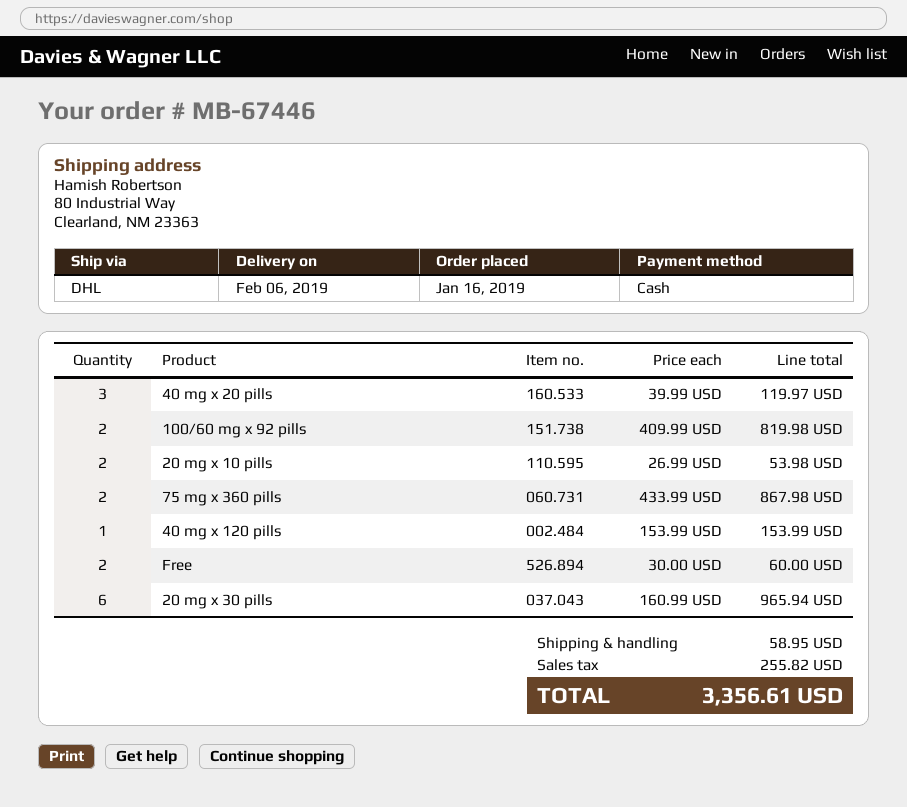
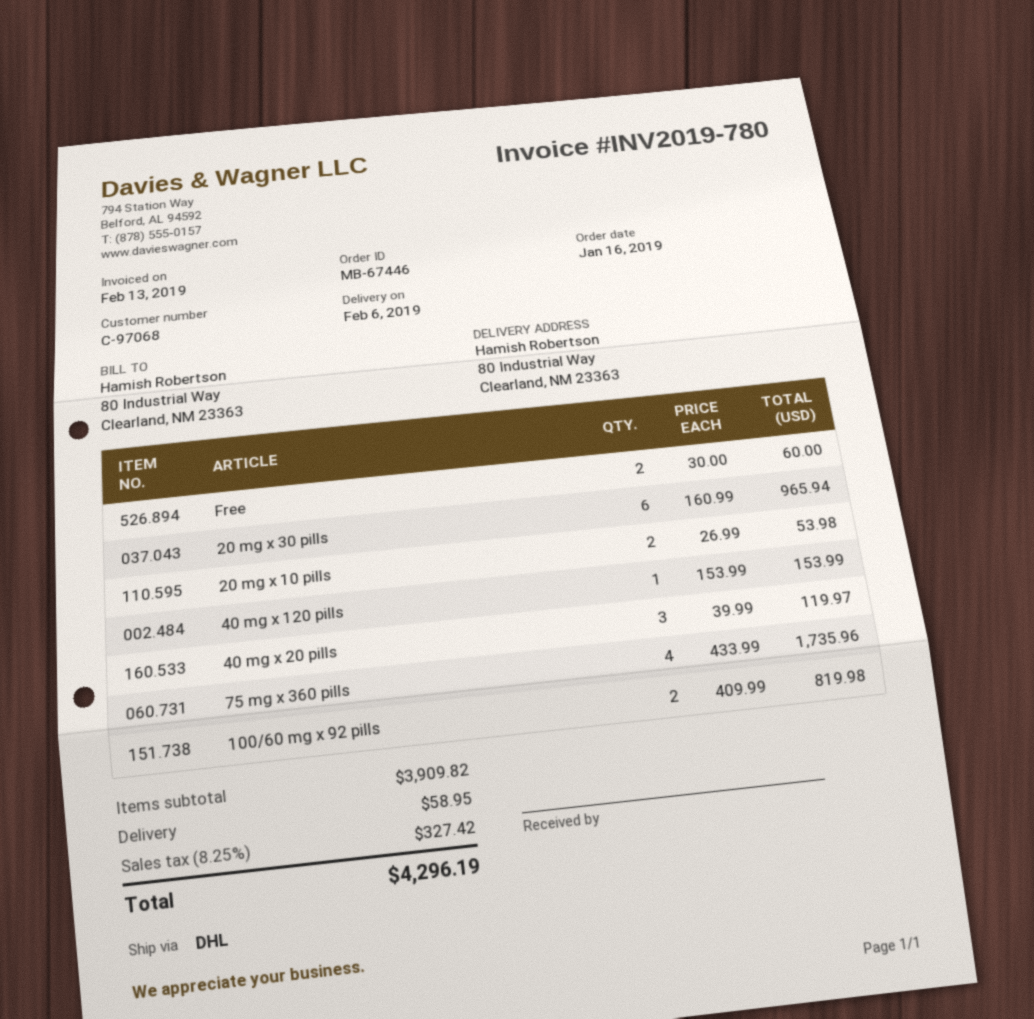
75 mg x 360 pills: 2 x 433.99 = 867.98 -> 4 x 433.99 = 1735.96
tax: 255.82 -> 327.42
total: 3356.61 -> 4296.19

